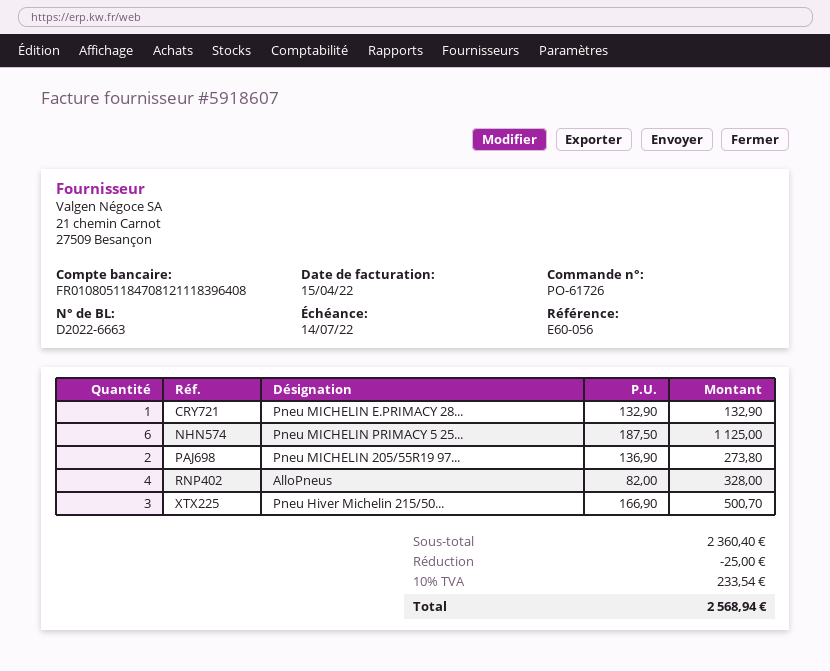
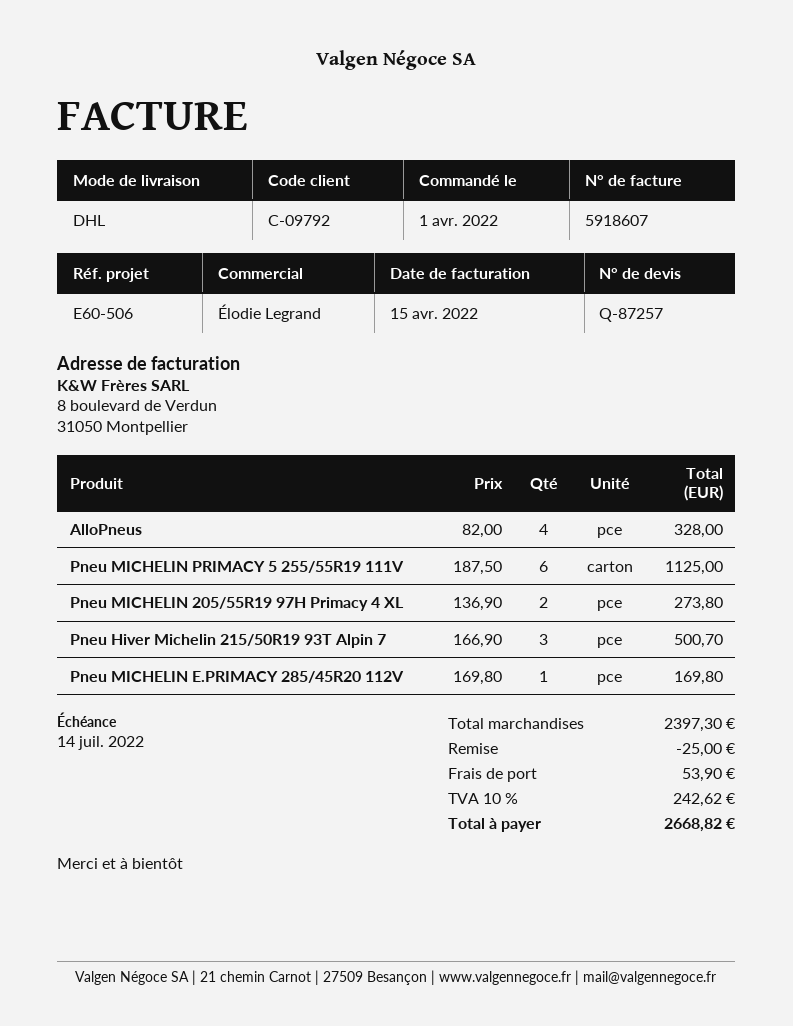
reference: E60-056 -> E60-506
Pneu MICHELIN E.PRIMACY 28...: 1 x 132.90 = 132.90 -> 1 x 169.80 = 169.80
subtotal: 2360.40 -> 2397.30
shipping: none -> 53.90
tax: 10% = 233.54 -> 10% = 242.62
total: 2568.94 -> 2668.82

